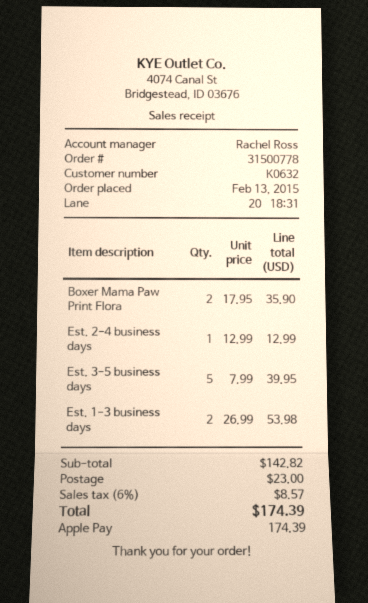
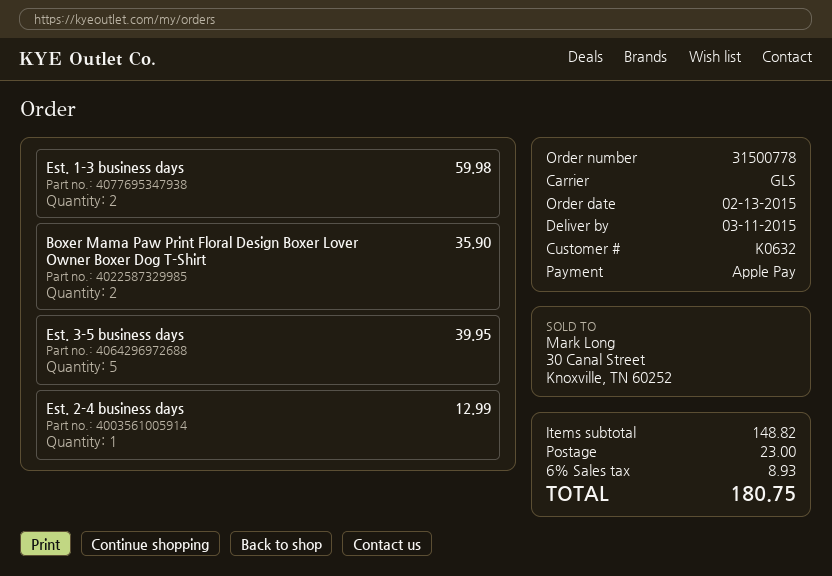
Est. 1-3 business days: 2 for 53.98 -> 2 for 59.98
subtotal: 142.82 -> 148.82
tax: 6% = 8.57 -> 6% = 8.93
total: 174.39 -> 180.75

